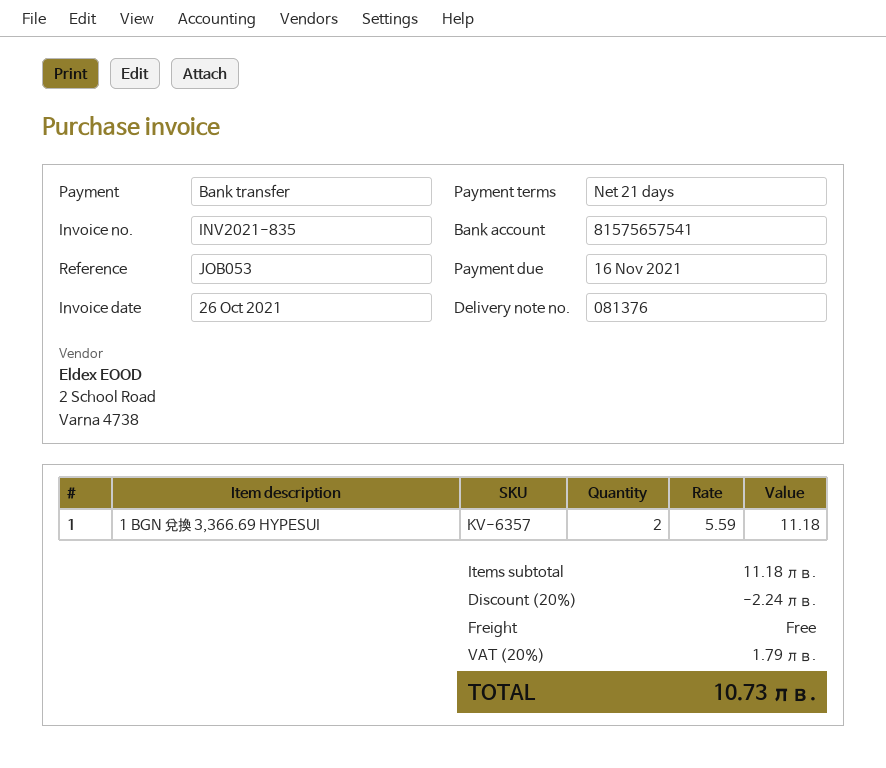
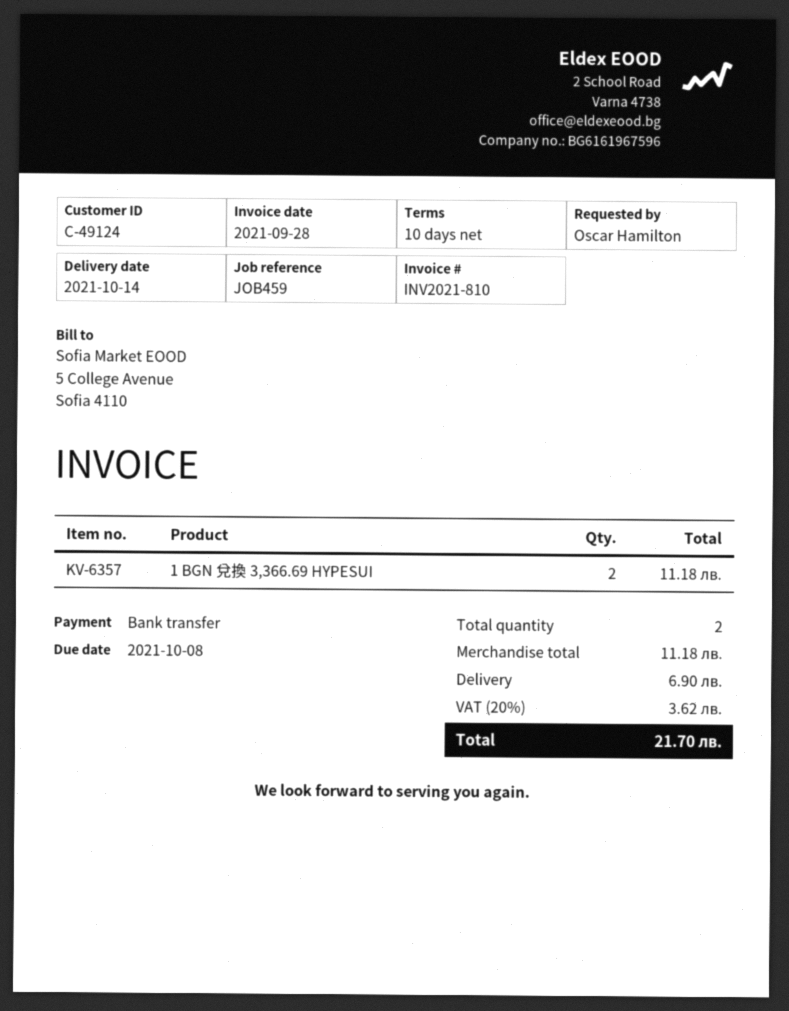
invoice number: INV2021-835 -> INV2021-810
invoice date: 2021-10-26 -> 2021-09-28
payment terms: 21 days -> 10 days
due date: 2021-11-16 -> 2021-10-08
reference: JOB053 -> JOB459
discount: 20% = 2.24 -> none
shipping: 0.00 -> 6.90
tax: 20% = 1.79 -> 20% = 3.62
total: 10.73 -> 21.70

